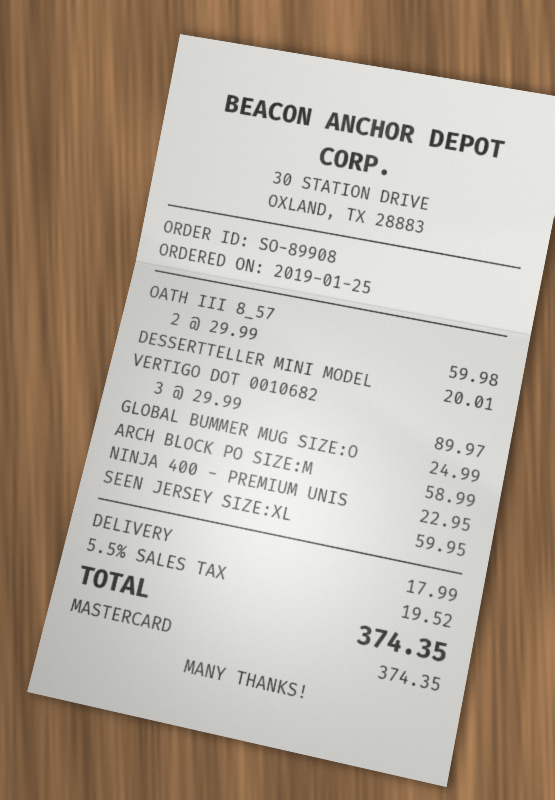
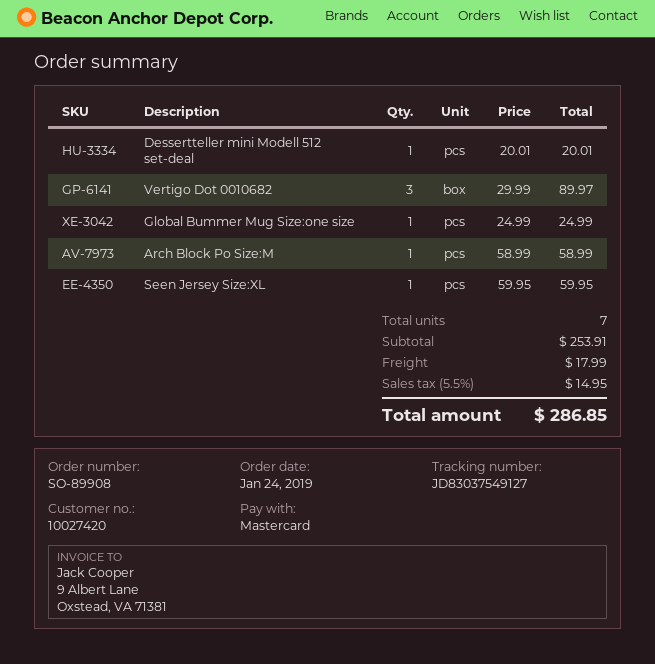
order date: 2019-01-25 -> 2019-01-24
OATH III 8_57: 2 x 29.99 = 59.98 -> none
NINJA 400 - PREMIUM UNIS: 1 x 22.95 = 22.95 -> none
tax: 5.5% = 19.52 -> 5.5% = 14.95
total: 374.35 -> 286.85

